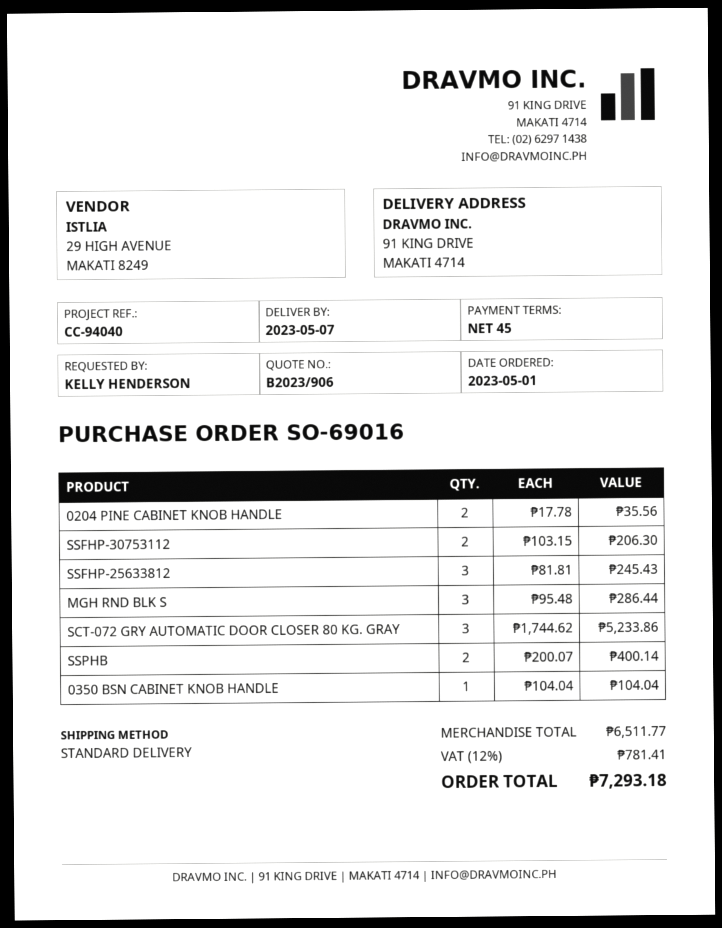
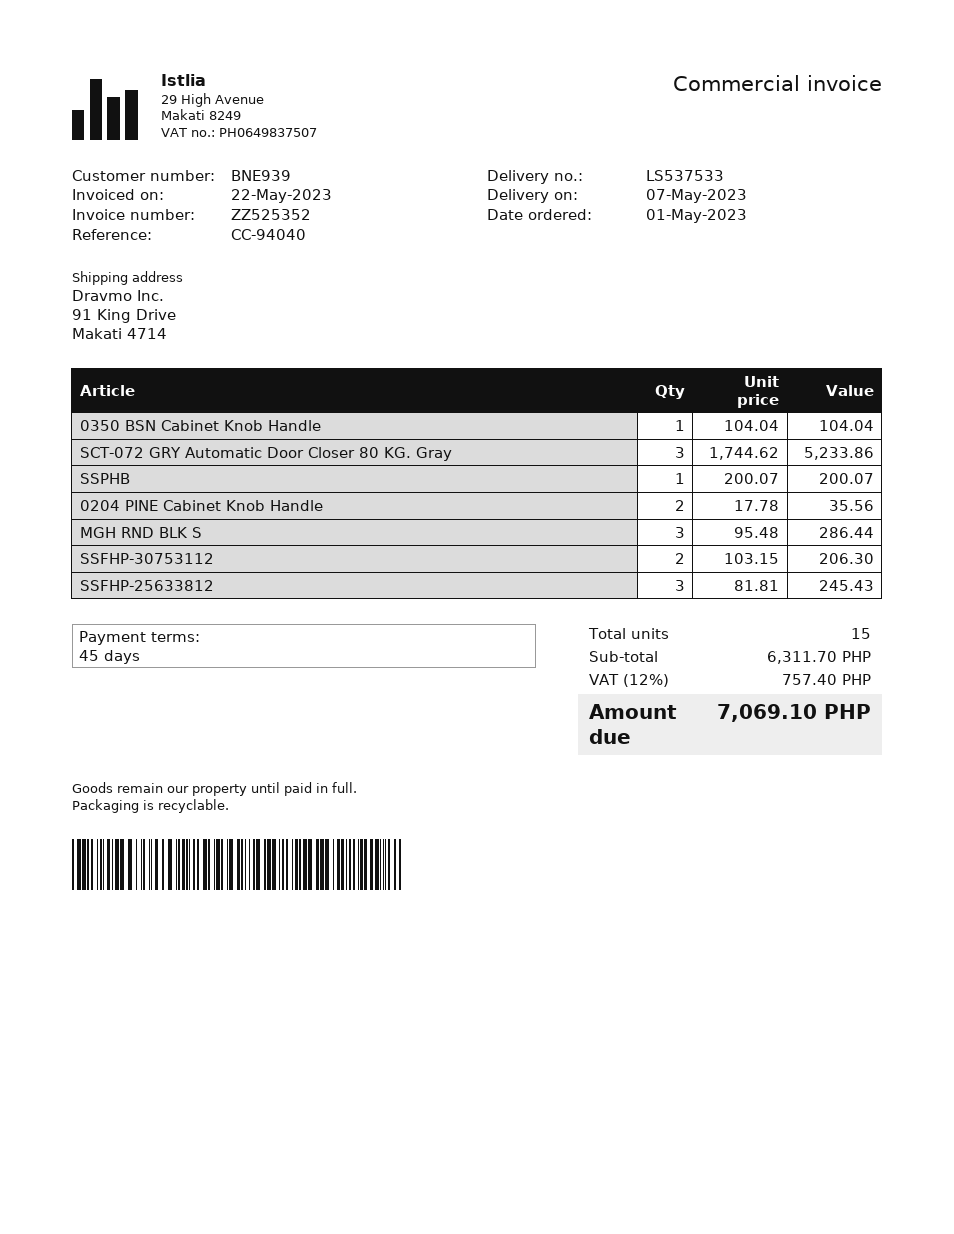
SSPHB: 2 x 200.07 = 400.14 -> 1 x 200.07 = 200.07
subtotal: 6511.77 -> 6311.70
tax: 12% = 781.41 -> 12% = 757.40
total: 7293.18 -> 7069.10

